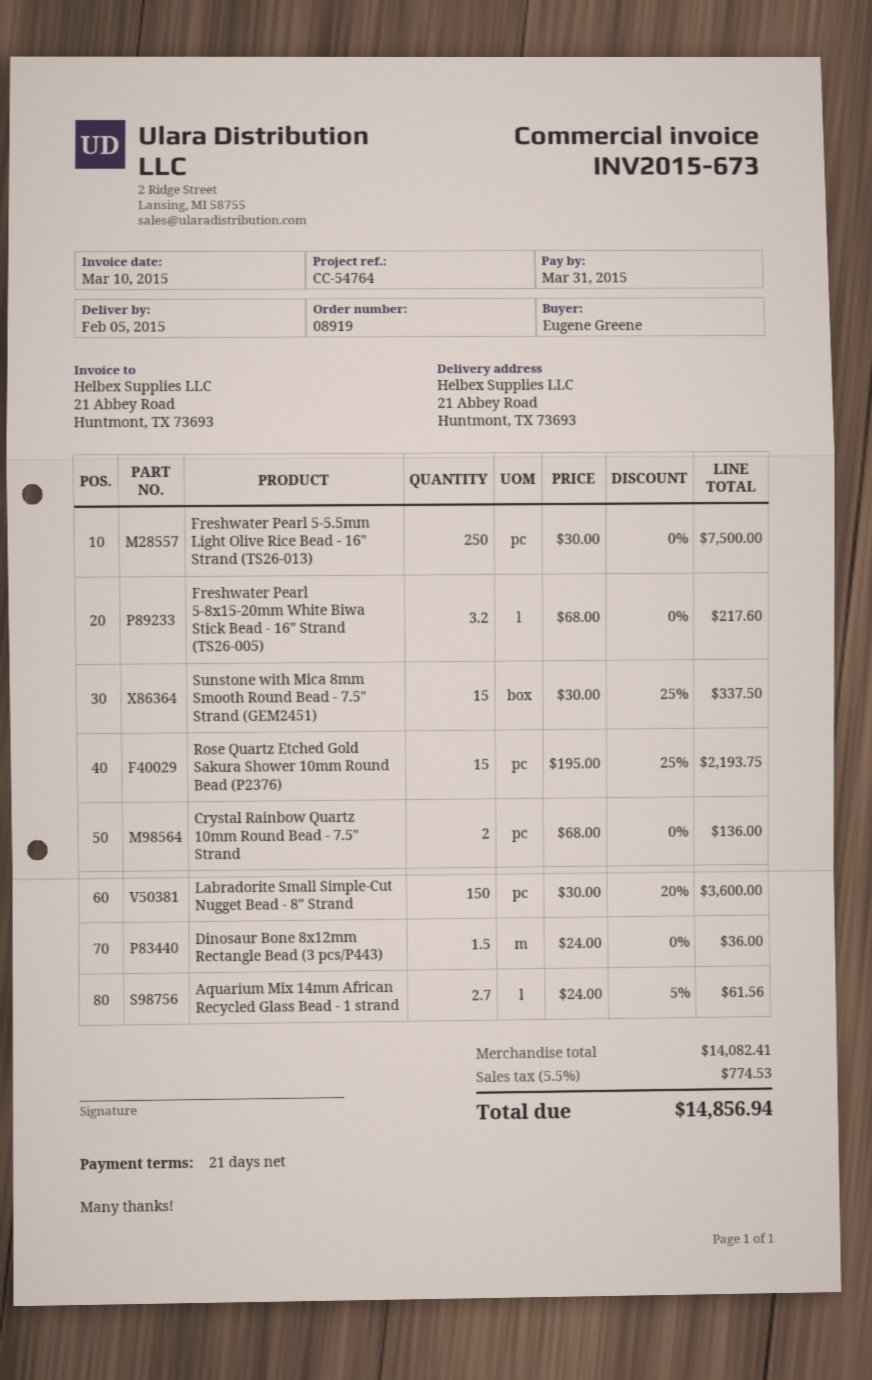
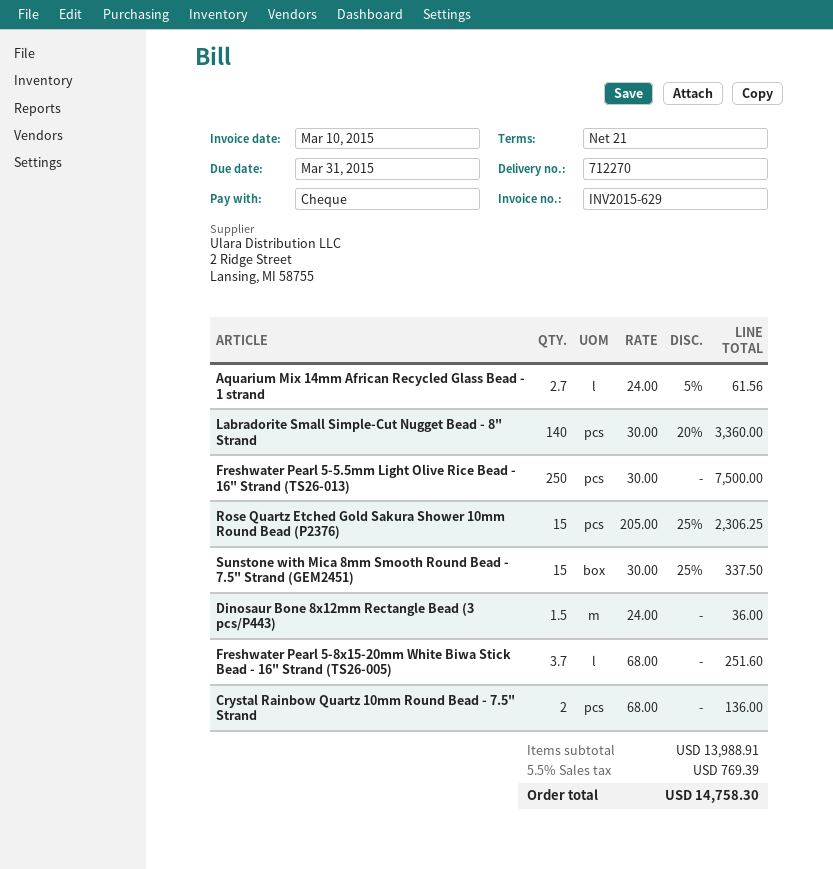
invoice number: INV2015-673 -> INV2015-629
Freshwater Pearl 5-8x15-20mm White Biwa Stick Bead - 16" Strand (TS26-005): 3.2 x 68.00 = 217.60 -> 3.7 x 68.00 = 251.60
Rose Quartz Etched Gold Sakura Shower 10mm Round Bead (P2376): 15 x 195.00 - 25% = 2193.75 -> 15 x 205.00 - 25% = 2306.25
Labradorite Small Simple-Cut Nugget Bead - 8" Strand: 150 x 30.00 - 20% = 3600.00 -> 140 x 30.00 - 20% = 3360.00
subtotal: 14082.41 -> 13988.91
tax: 5.5% = 774.53 -> 5.5% = 769.39
total: 14856.94 -> 14758.30

